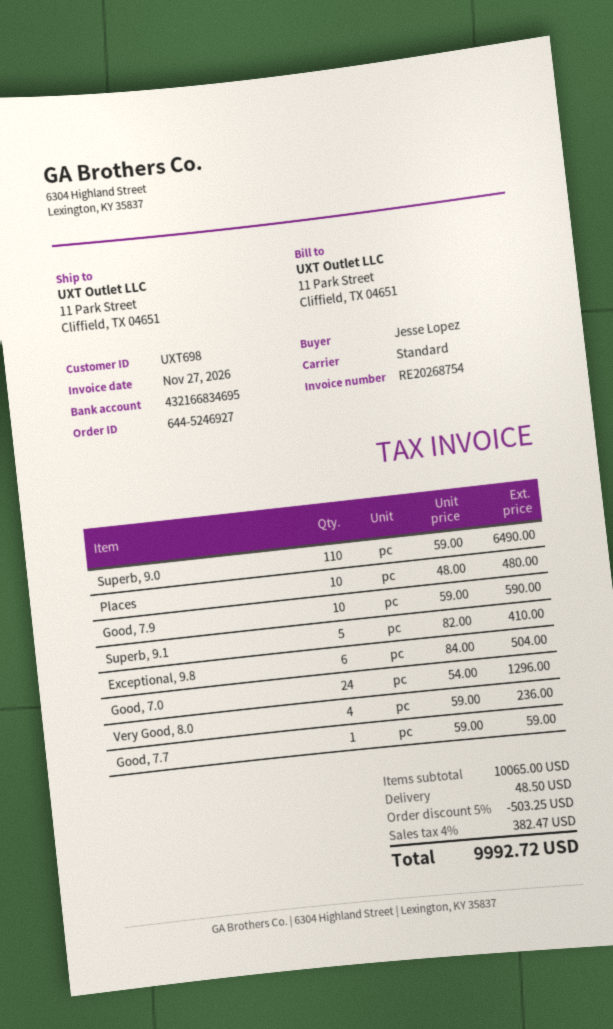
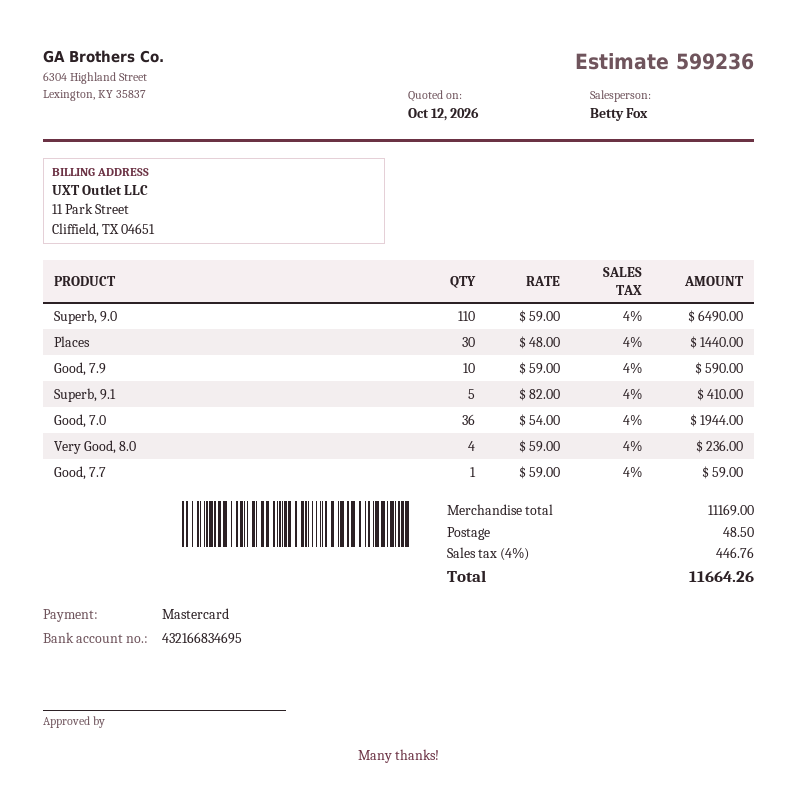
Places: 10 x 48.00 = 480.00 -> 30 x 48.00 = 1440.00
Exceptional, 9.8: 6 x 84.00 = 504.00 -> none
Good, 7.0: 24 x 54.00 = 1296.00 -> 36 x 54.00 = 1944.00
subtotal: 10065.00 -> 11169.00
discount: 5% = 503.25 -> none
tax: 4% = 382.47 -> 4% = 446.76
total: 9992.72 -> 11664.26

